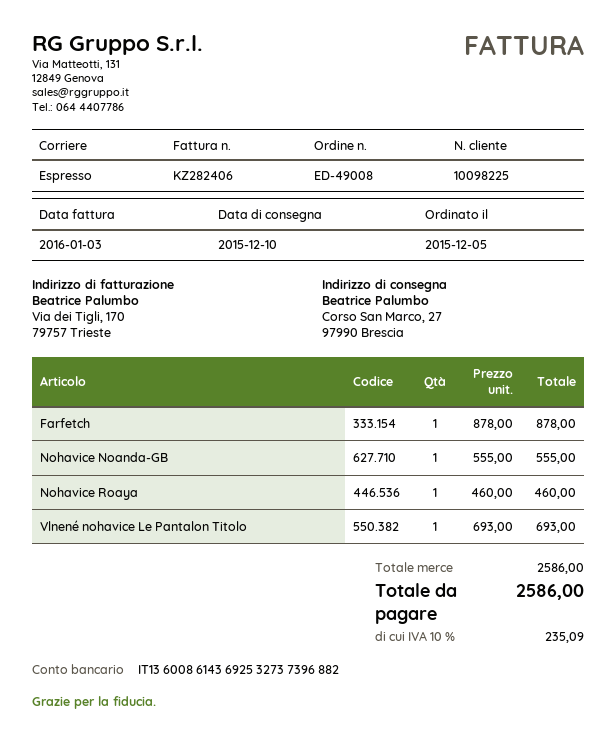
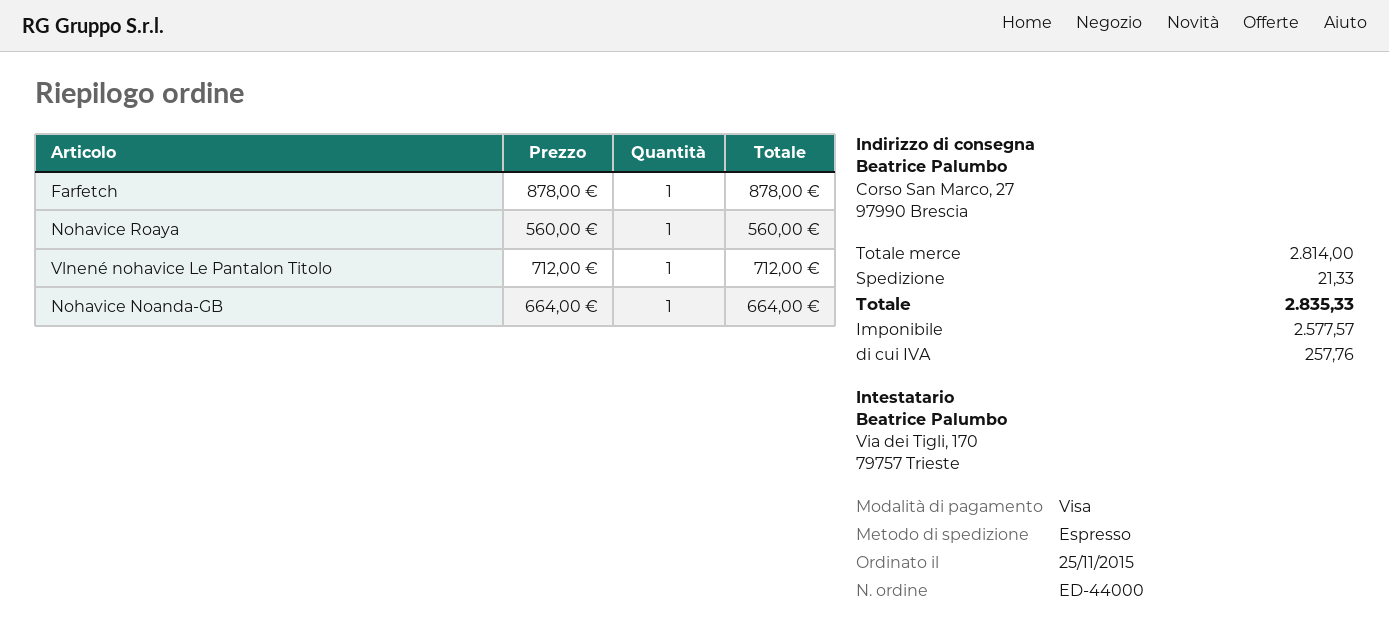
order number: ED-49008 -> ED-44000
order date: 2015-12-05 -> 2015-11-25
Nohavice Noanda-GB: 1 x 555.00 = 555.00 -> 1 x 664.00 = 664.00
Nohavice Roaya: 1 x 460.00 = 460.00 -> 1 x 560.00 = 560.00
Vlnené nohavice Le Pantalon Titolo: 1 x 693.00 = 693.00 -> 1 x 712.00 = 712.00
subtotal: 2586.00 -> 2814.00
shipping: none -> 21.33
tax: 235.09 -> 257.76
total: 2586.00 -> 2835.33

